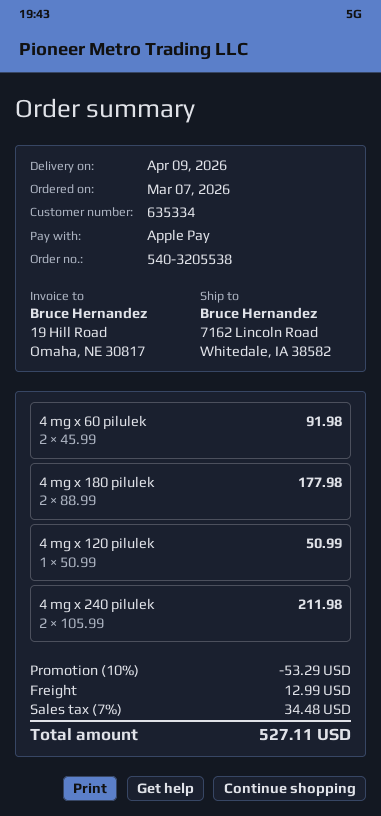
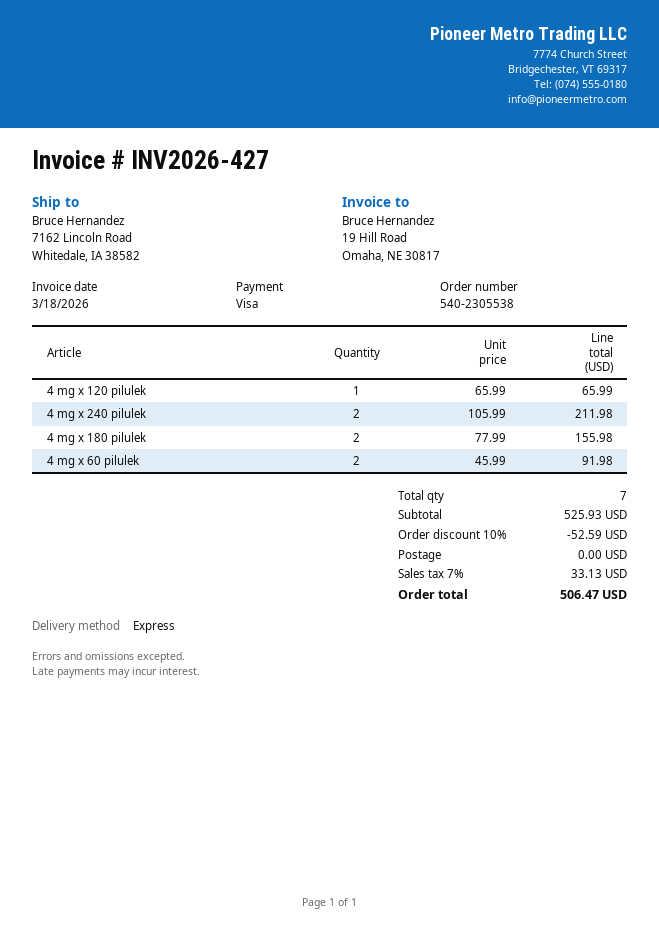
order number: 540-3205538 -> 540-2305538
payment method: Apple Pay -> Visa
4 mg x 180 pilulek: 2 x 88.99 = 177.98 -> 2 x 77.99 = 155.98
4 mg x 120 pilulek: 1 x 50.99 = 50.99 -> 1 x 65.99 = 65.99
discount: 10% = 53.29 -> 10% = 52.59
shipping: 12.99 -> 0.00
tax: 7% = 34.48 -> 7% = 33.13
total: 527.11 -> 506.47

